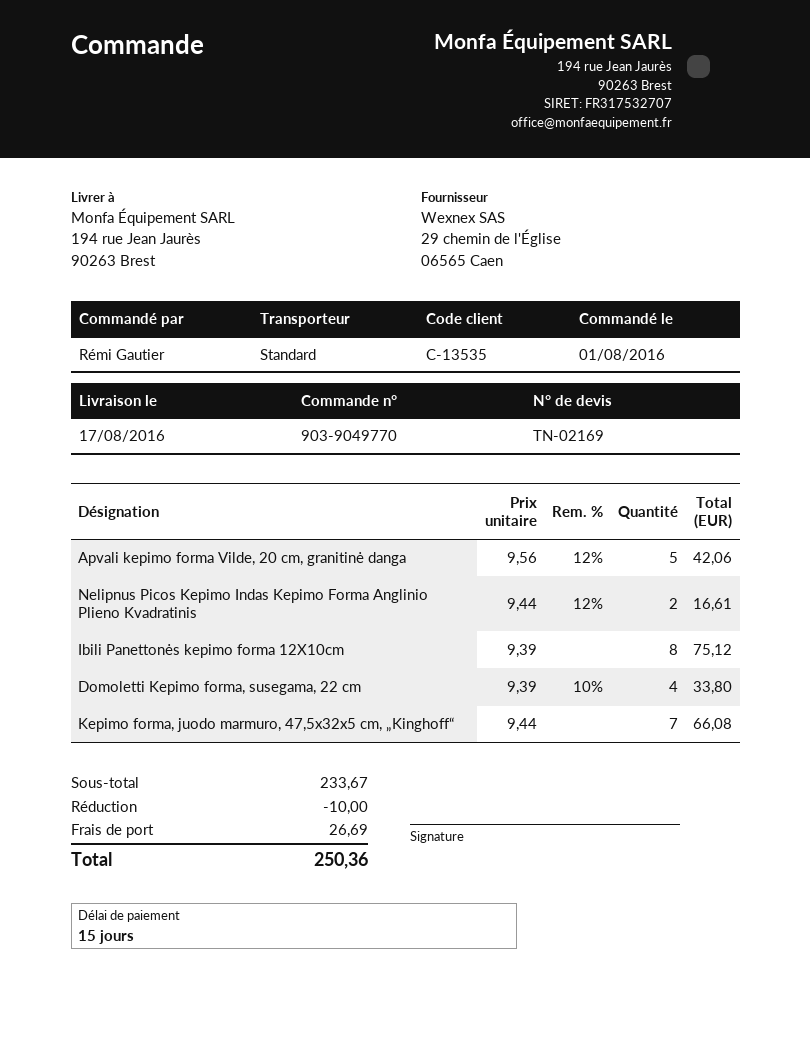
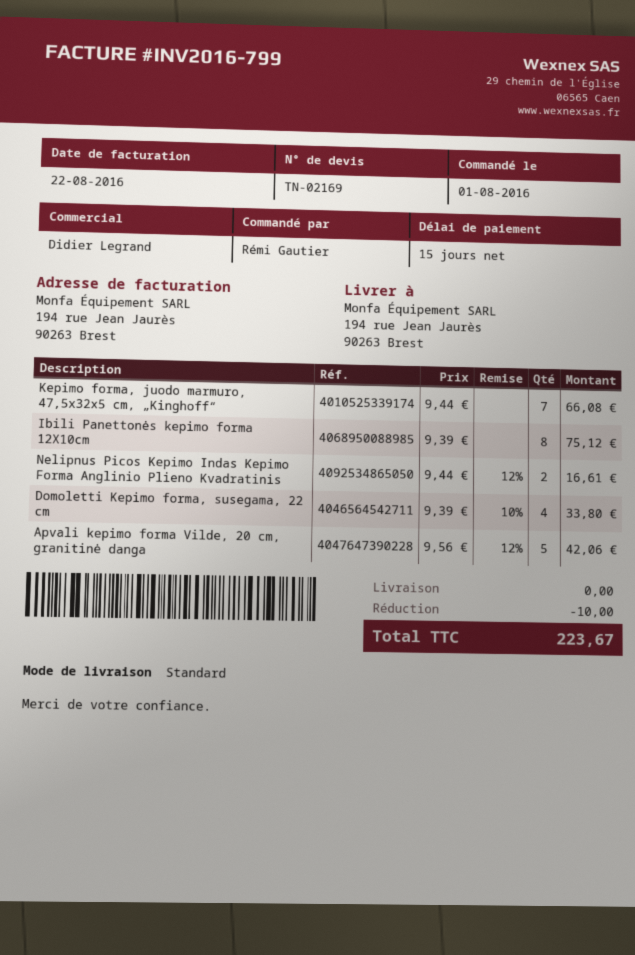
shipping: 26.69 -> 0.00
total: 250.36 -> 223.67

